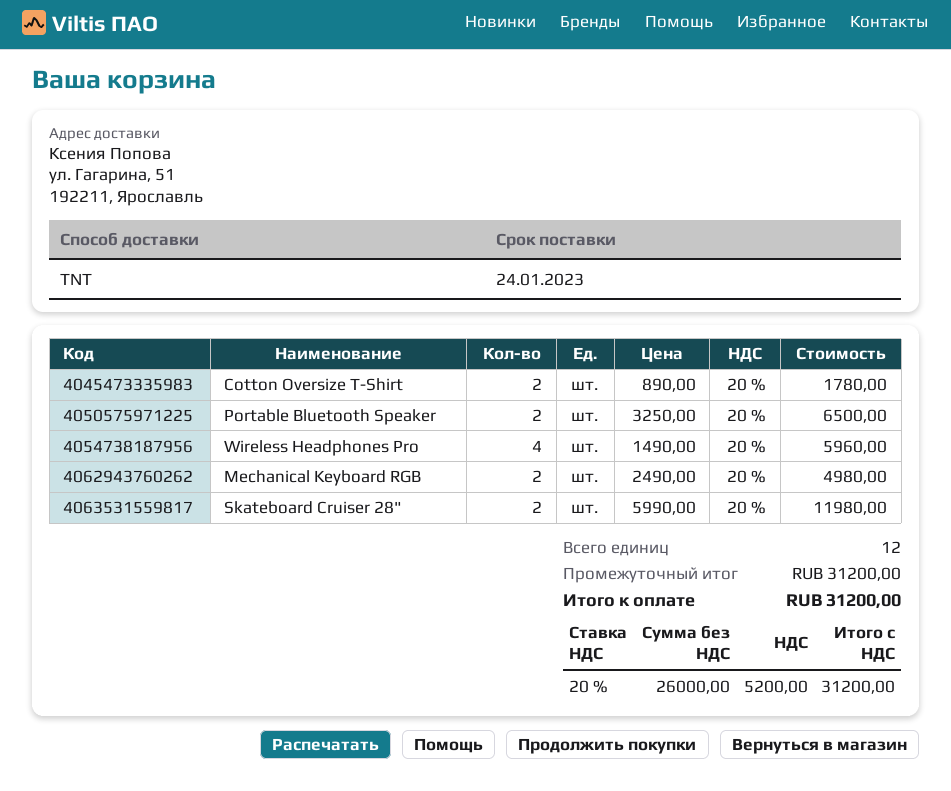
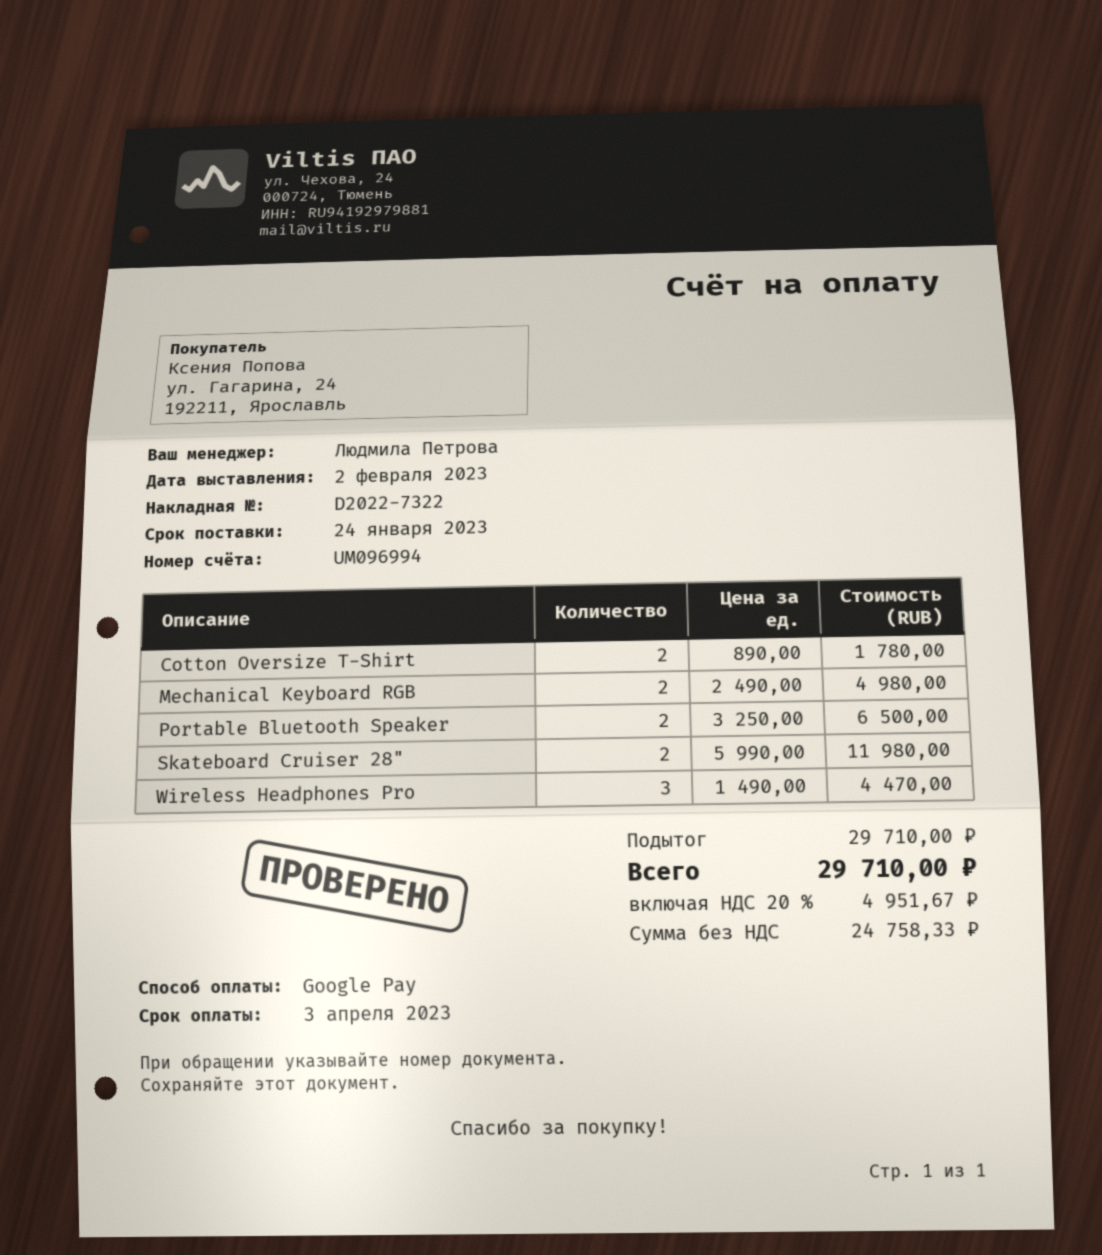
Wireless Headphones Pro: 4 x 1490.00 = 5960.00 -> 3 x 1490.00 = 4470.00
subtotal: 31200.00 -> 29710.00
net: 26000.00 -> 24758.33
tax: 20% = 5200.00 -> 20% = 4951.67
total: 31200.00 -> 29710.00

